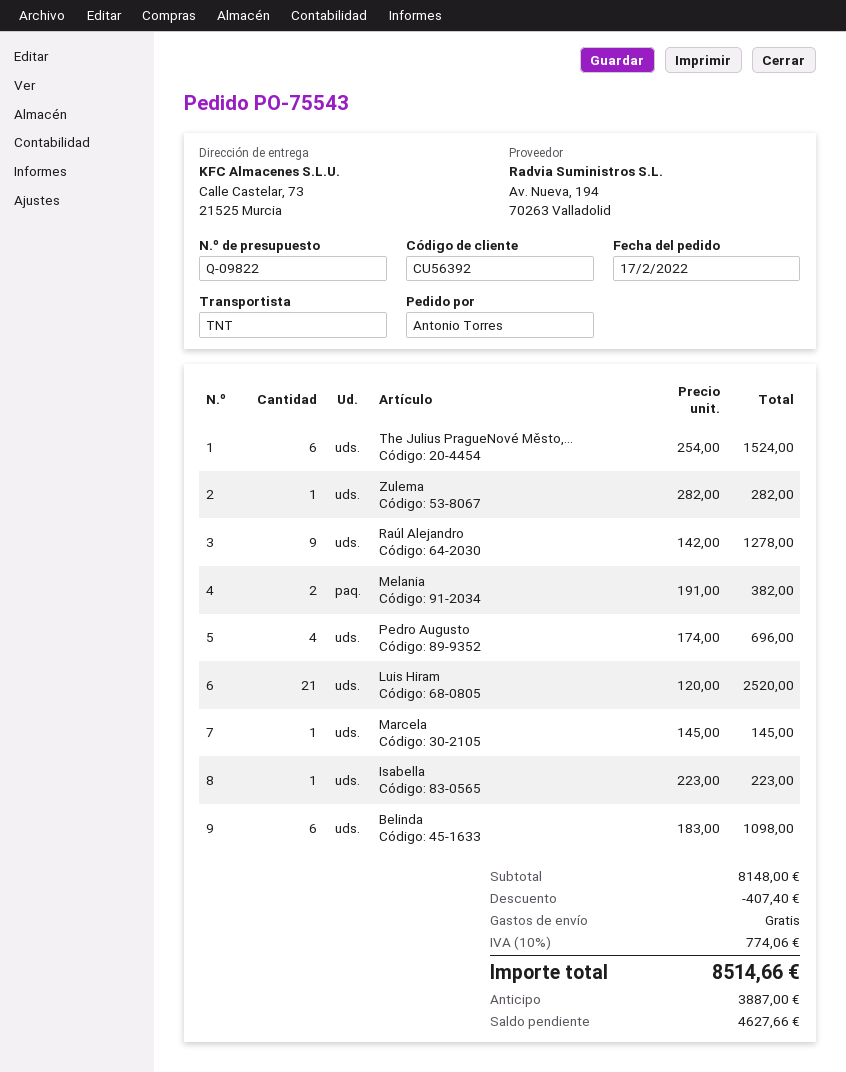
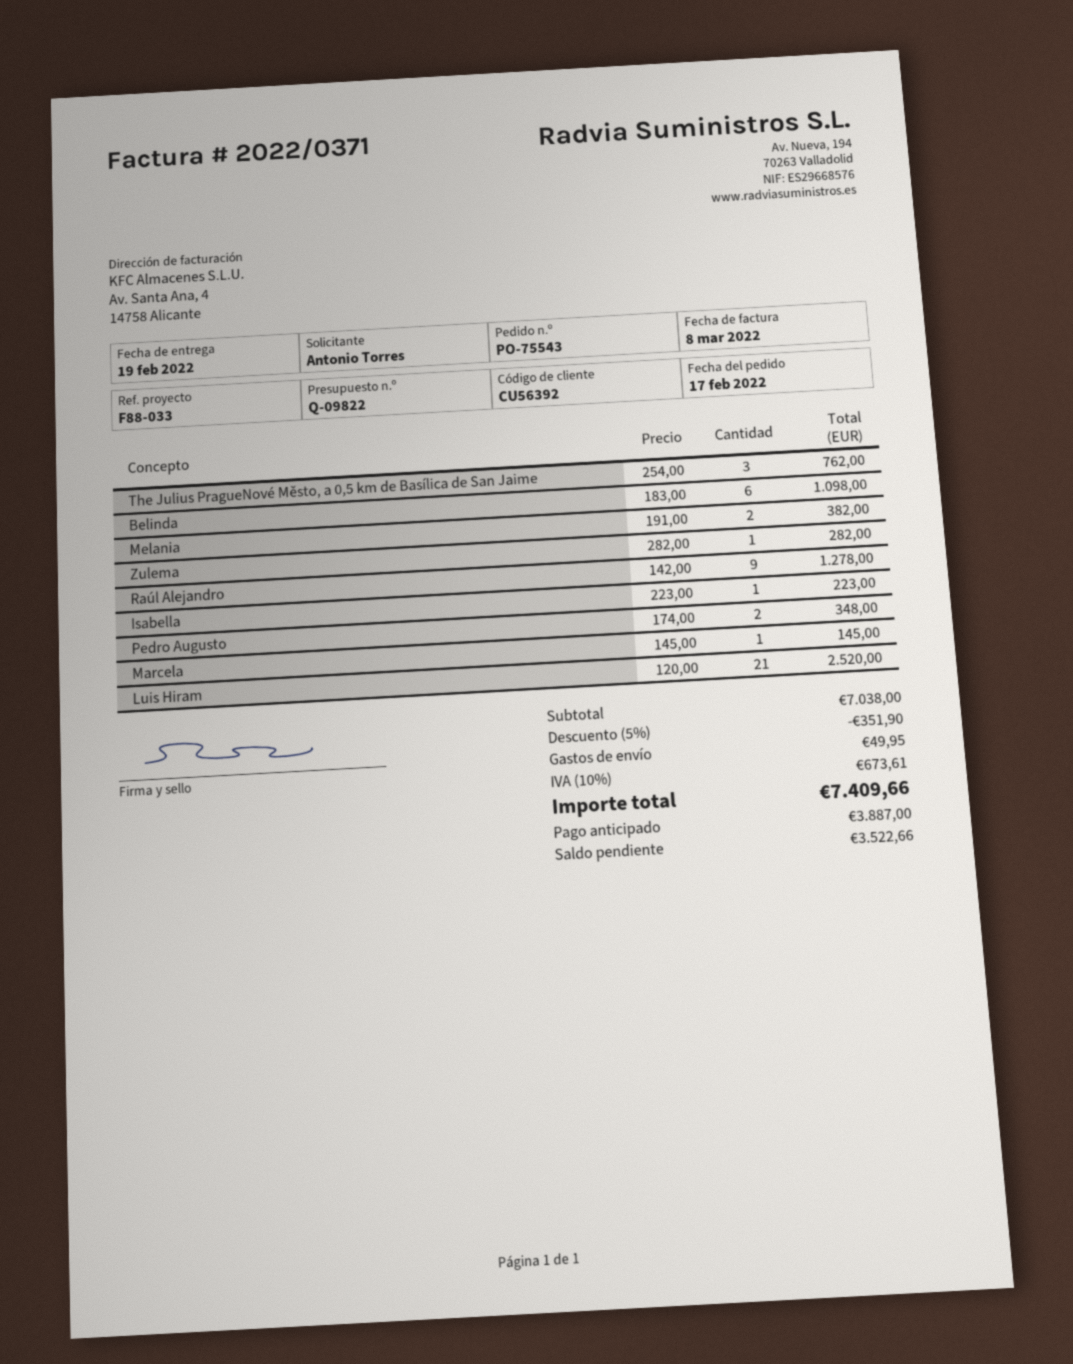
The Julius PragueNové Město,...: 6 x 254.00 = 1524.00 -> 3 x 254.00 = 762.00
Pedro Augusto: 4 x 174.00 = 696.00 -> 2 x 174.00 = 348.00
subtotal: 8148.00 -> 7038.00
discount: 407.40 -> 351.90
shipping: 0.00 -> 49.95
tax: 10% = 774.06 -> 10% = 673.61
total: 8514.66 -> 7409.66
balance: 4627.66 -> 3522.66

